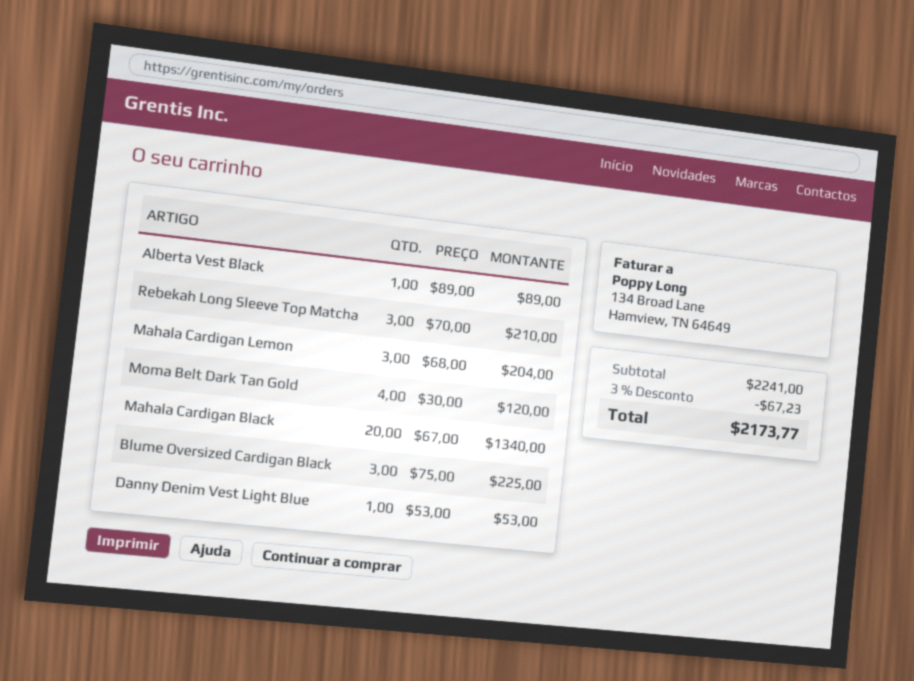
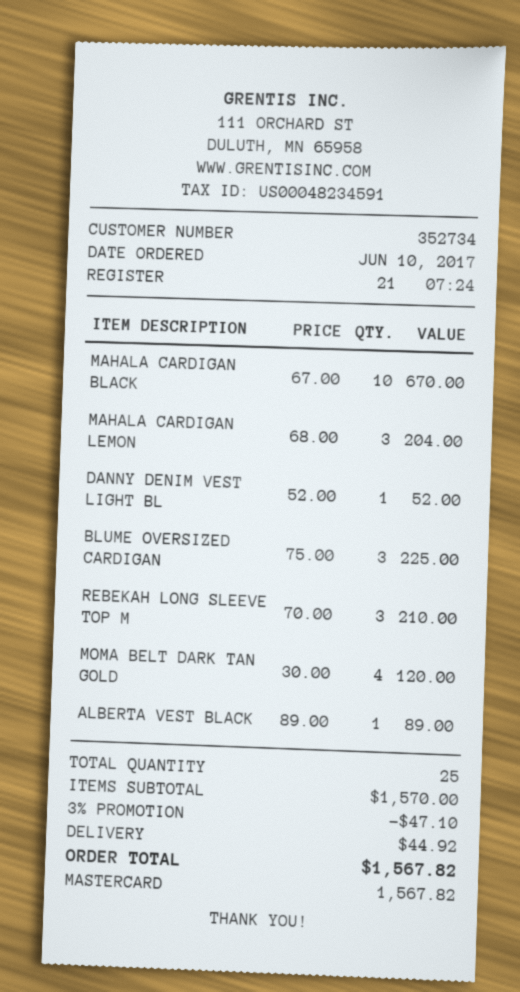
Mahala Cardigan Black: 20 x 67.00 = 1340.00 -> 10 x 67.00 = 670.00
Danny Denim Vest Light Blue: 1 x 53.00 = 53.00 -> 1 x 52.00 = 52.00
subtotal: 2241.00 -> 1570.00
discount: 3% = 67.23 -> 3% = 47.10
shipping: none -> 44.92
total: 2173.77 -> 1567.82

